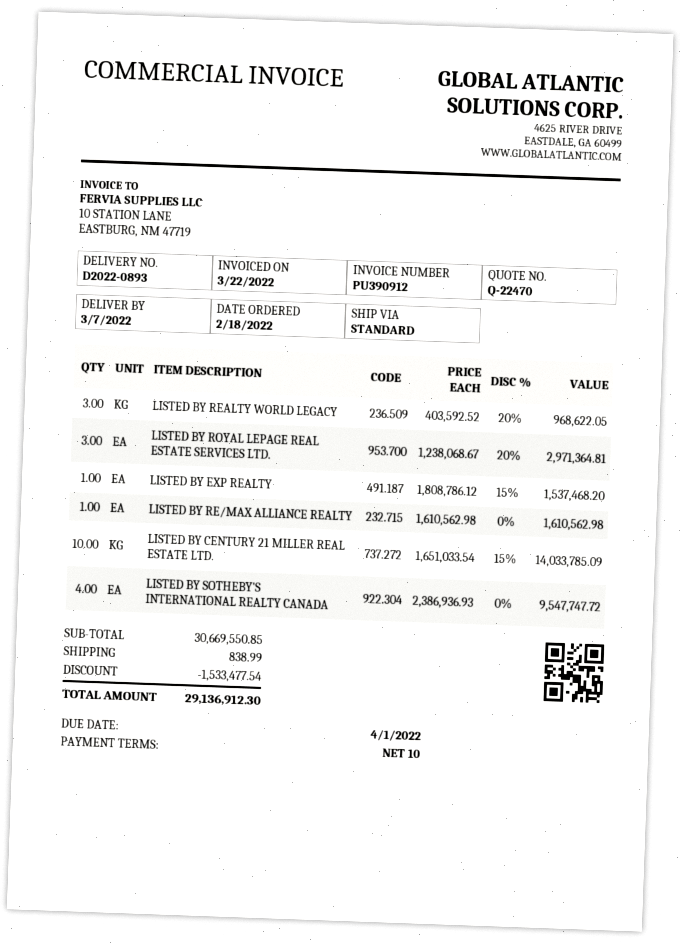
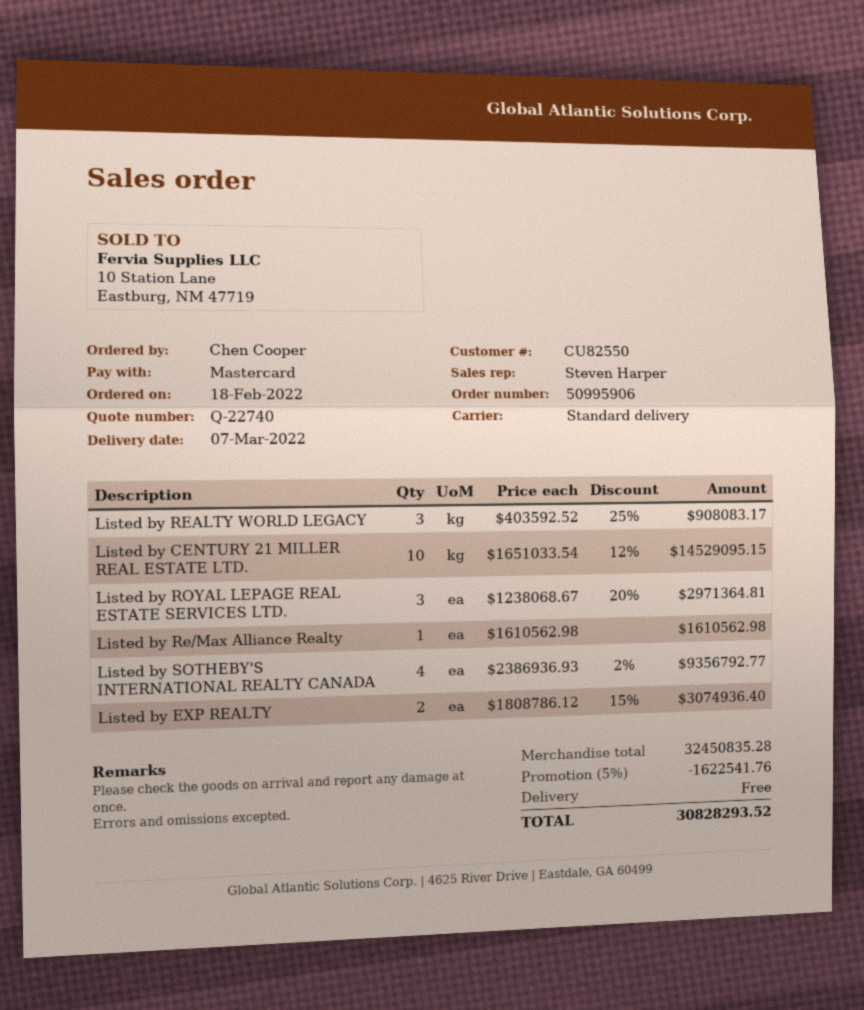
quote number: Q-22470 -> Q-22740
LISTED BY REALTY WORLD LEGACY: 3 x 403592.52 - 20% = 968622.05 -> 3 x 403592.52 - 25% = 908083.17
LISTED BY EXP REALTY: 1 x 1808786.12 - 15% = 1537468.20 -> 2 x 1808786.12 - 15% = 3074936.40
LISTED BY CENTURY 21 MILLER REAL ESTATE LTD.: 10 x 1651033.54 - 15% = 14033785.09 -> 10 x 1651033.54 - 12% = 14529095.15
LISTED BY SOTHEBY'S INTERNATIONAL REALTY CANADA: 4 x 2386936.93 = 9547747.72 -> 4 x 2386936.93 - 2% = 9356792.77
subtotal: 30669550.85 -> 32450835.28
discount: 1533477.54 -> 1622541.76
shipping: 838.99 -> 0.00
total: 29136912.30 -> 30828293.52

